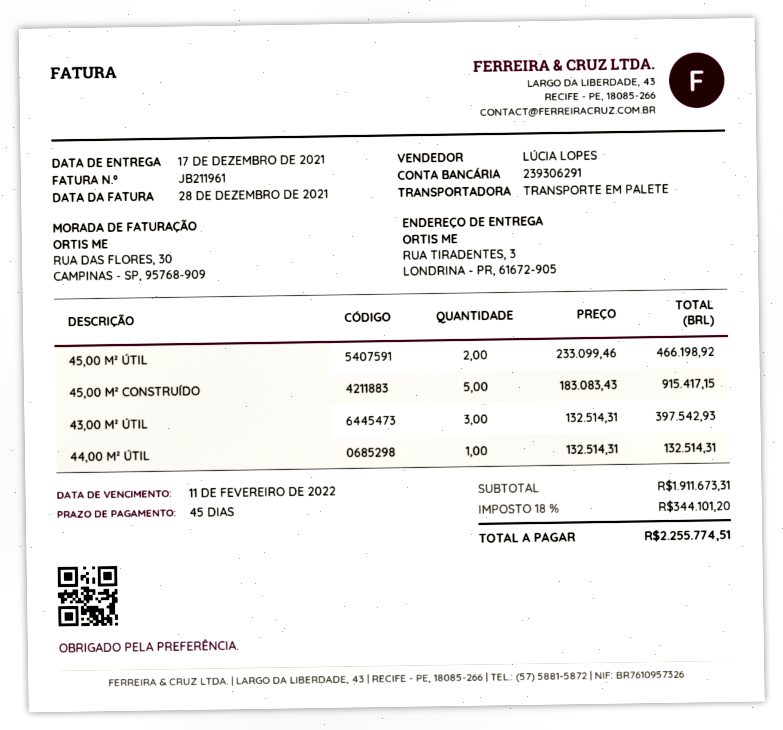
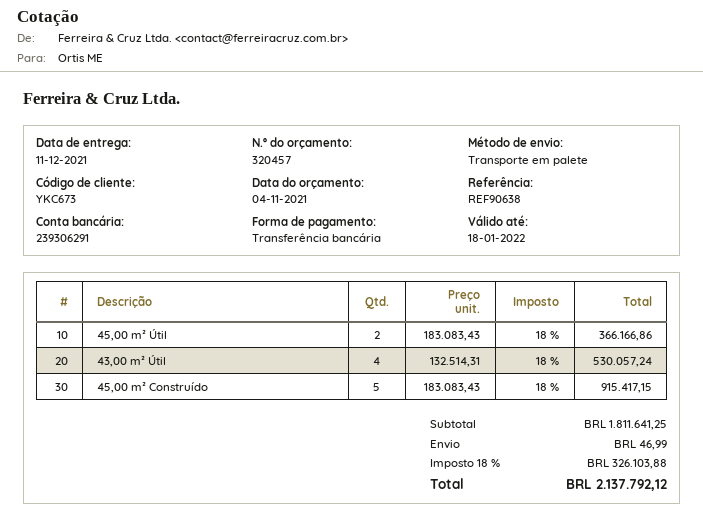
delivery date: 2021-12-17 -> 2021-12-11
45,00 M² ÚTIL: 2 x 233099.46 = 466198.92 -> 2 x 183083.43 = 366166.86
43,00 M² ÚTIL: 3 x 132514.31 = 397542.93 -> 4 x 132514.31 = 530057.24
44,00 M² ÚTIL: 1 x 132514.31 = 132514.31 -> none
subtotal: 1911673.31 -> 1811641.25
shipping: none -> 46.99
tax: 18% = 344101.20 -> 18% = 326103.88
total: 2255774.51 -> 2137792.12

